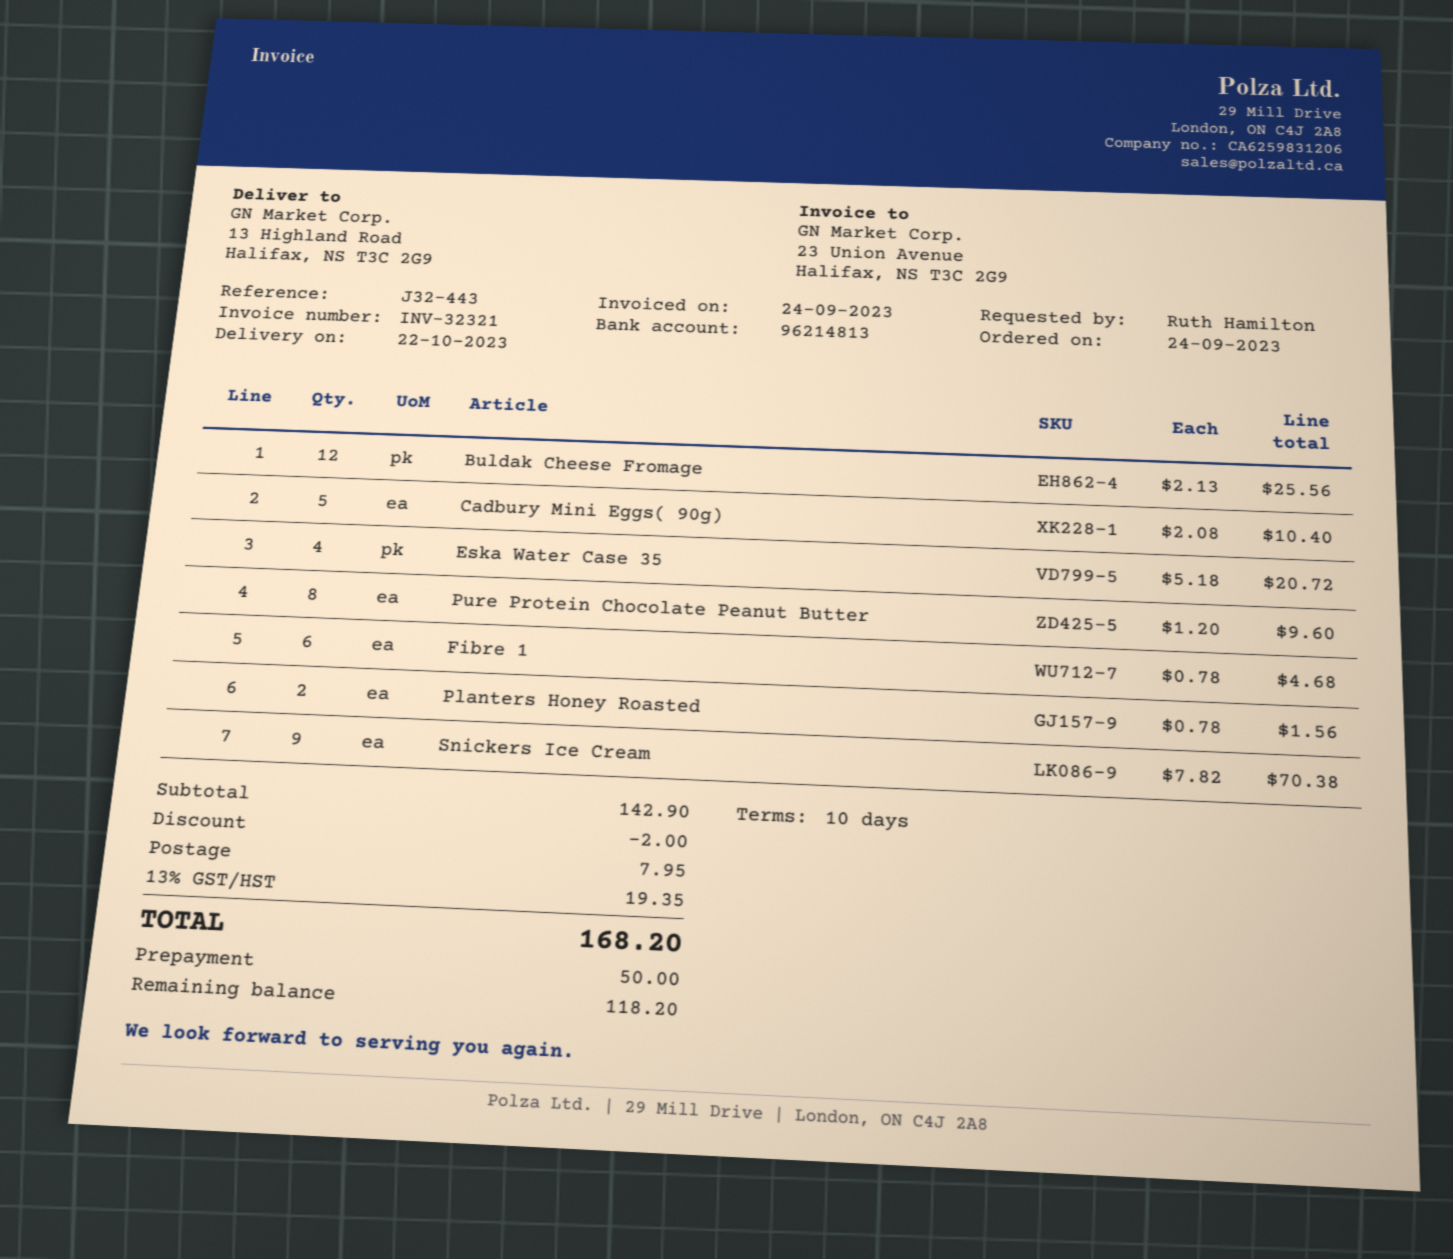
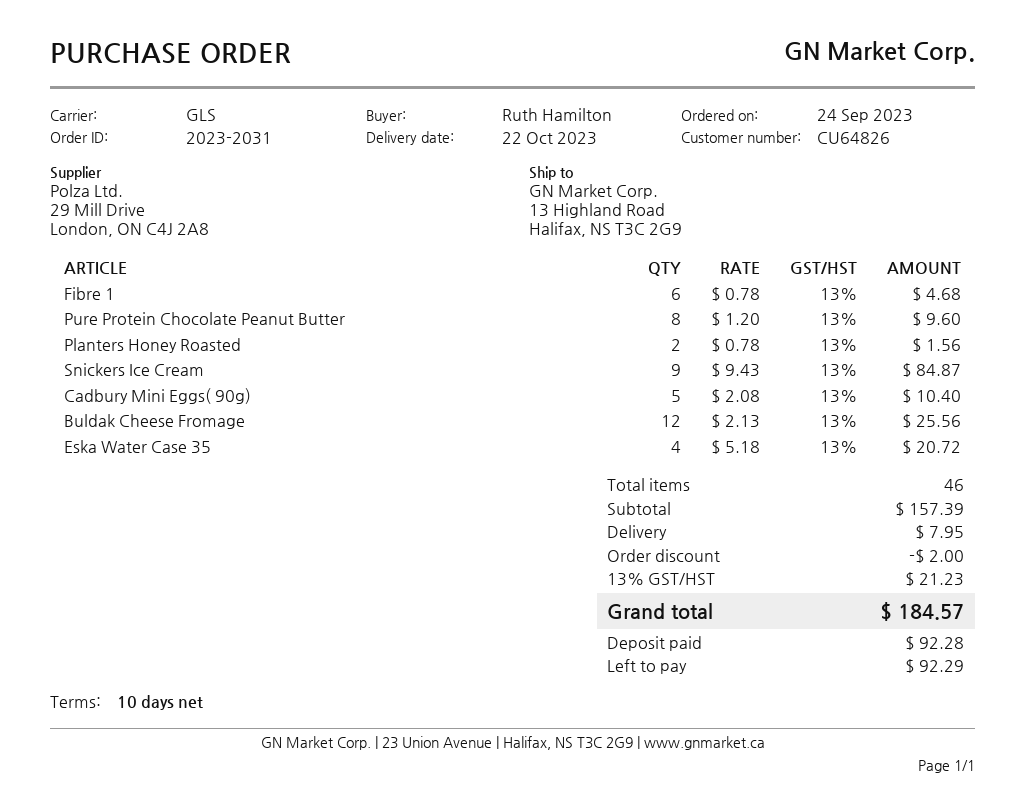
Snickers Ice Cream: 9 x 7.82 = 70.38 -> 9 x 9.43 = 84.87
subtotal: 142.90 -> 157.39
tax: 13% = 19.35 -> 13% = 21.23
total: 168.20 -> 184.57
deposit: 50.00 -> 92.28
balance: 118.20 -> 92.29

